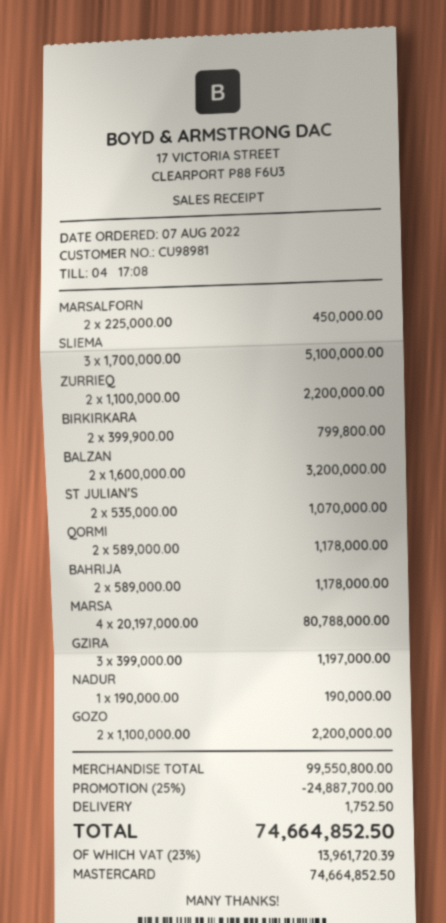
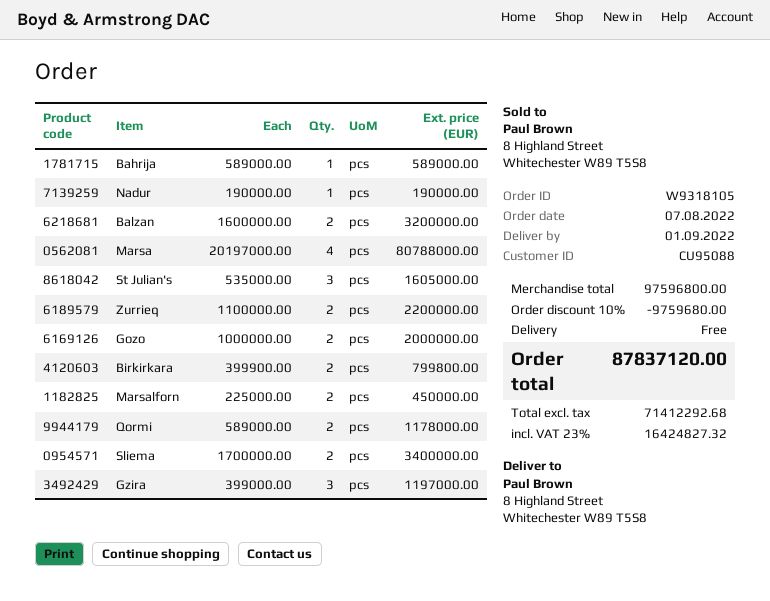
customer number: CU98981 -> CU95088
SLIEMA: 3 x 1700000.00 = 5100000.00 -> 2 x 1700000.00 = 3400000.00
ST JULIAN'S: 2 x 535000.00 = 1070000.00 -> 3 x 535000.00 = 1605000.00
BAHRIJA: 2 x 589000.00 = 1178000.00 -> 1 x 589000.00 = 589000.00
GOZO: 2 x 1100000.00 = 2200000.00 -> 2 x 1000000.00 = 2000000.00
subtotal: 99550800.00 -> 97596800.00
discount: 25% = 24887700.00 -> 10% = 9759680.00
shipping: 1752.50 -> 0.00
tax: 23% = 13961720.39 -> 23% = 16424827.32
total: 74664852.50 -> 87837120.00

